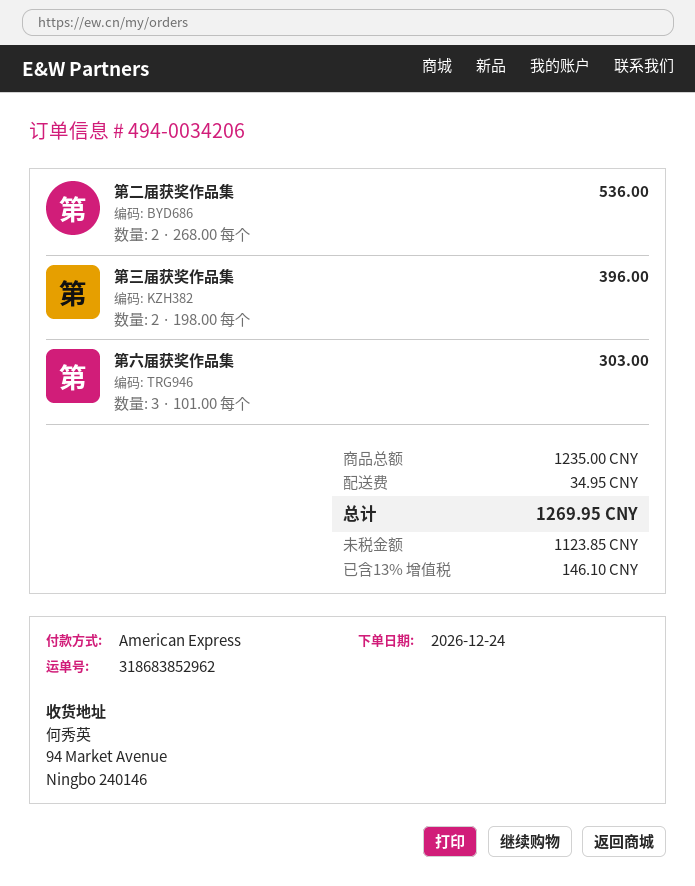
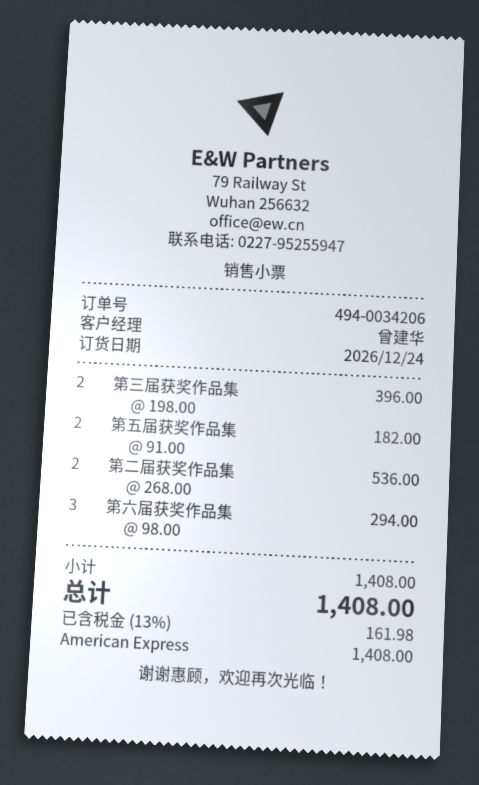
第六届获奖作品集: 3 x 101.00 = 303.00 -> 3 x 98.00 = 294.00
第五届获奖作品集: none -> 2 x 91.00 = 182.00
subtotal: 1235.00 -> 1408.00
shipping: 34.95 -> none
tax: 13% = 146.10 -> 13% = 161.98
total: 1269.95 -> 1408.00

